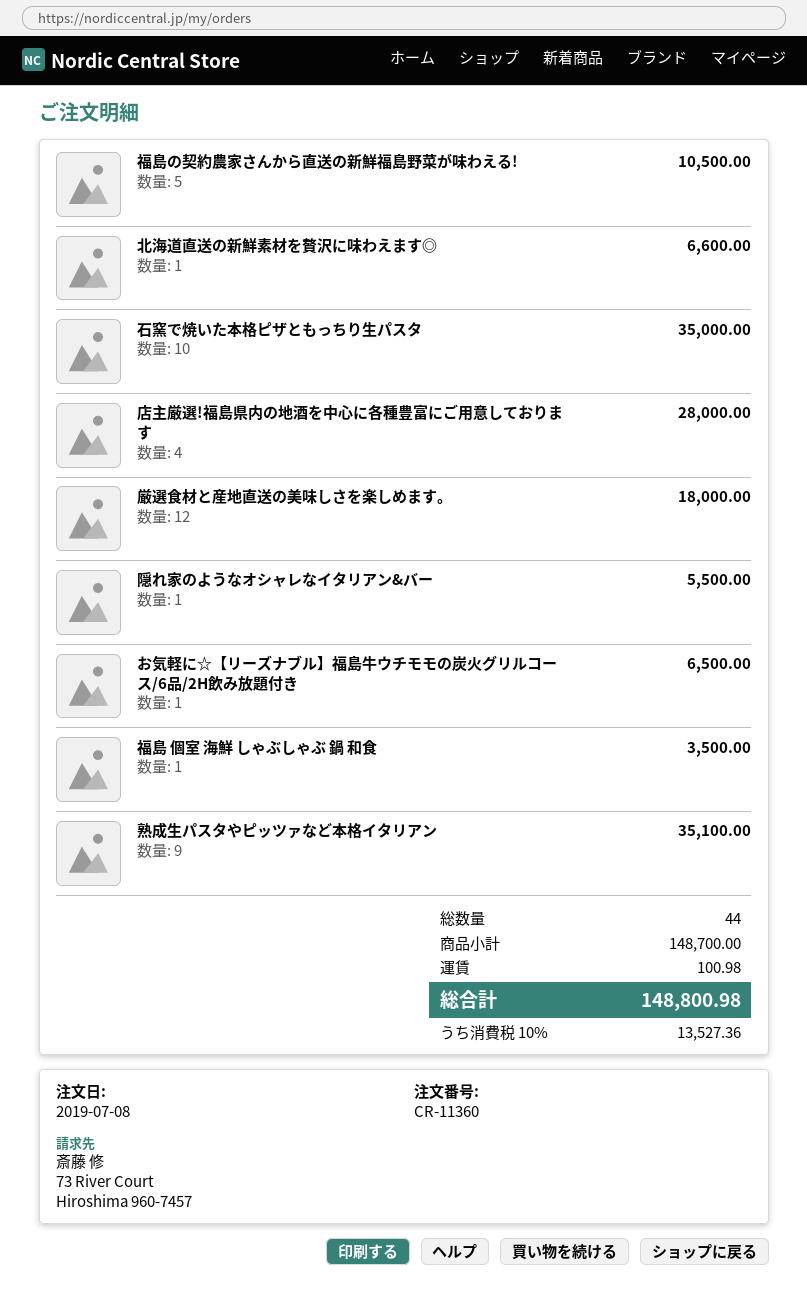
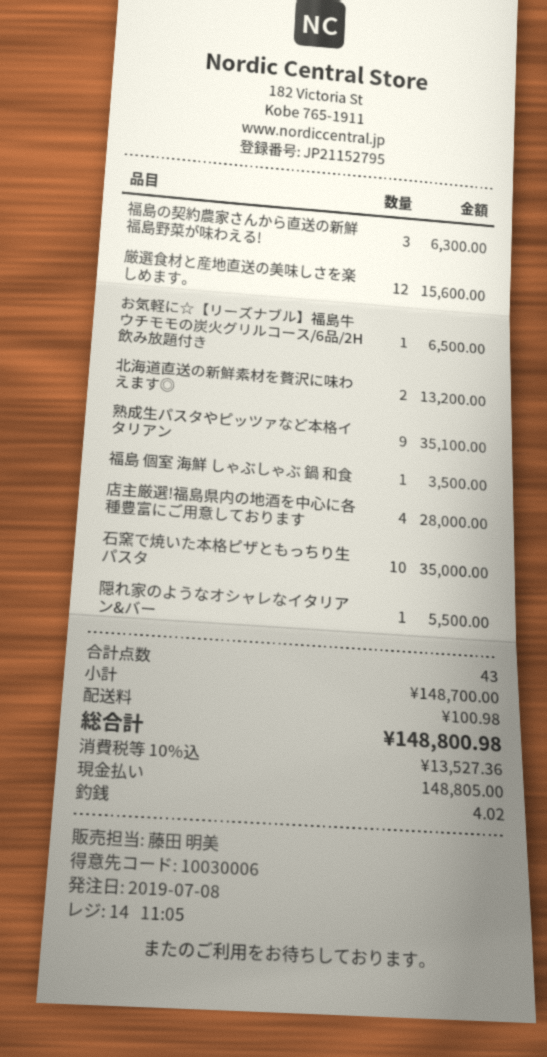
福島の契約農家さんから直送の新鮮福島野菜が味わえる!: 5 for 10500.00 -> 3 for 6300.00
北海道直送の新鮮素材を贅沢に味わえます◎: 1 for 6600.00 -> 2 for 13200.00
厳選食材と産地直送の美味しさを楽しめます。: 12 for 18000.00 -> 12 for 15600.00
total quantity: 44 -> 43

